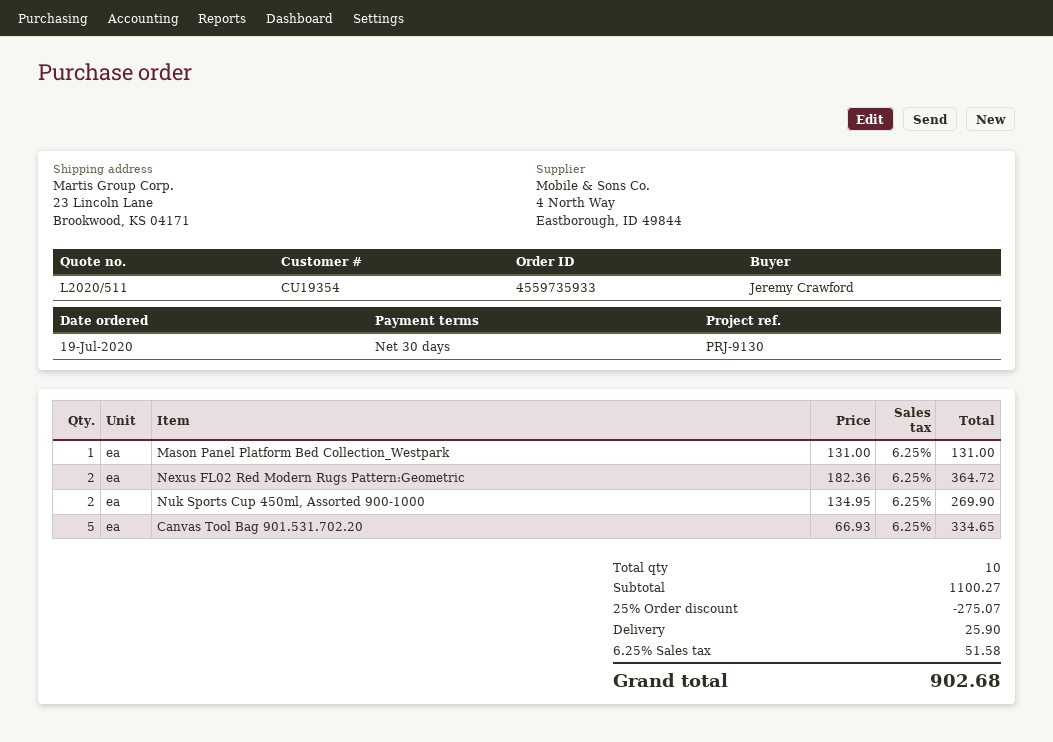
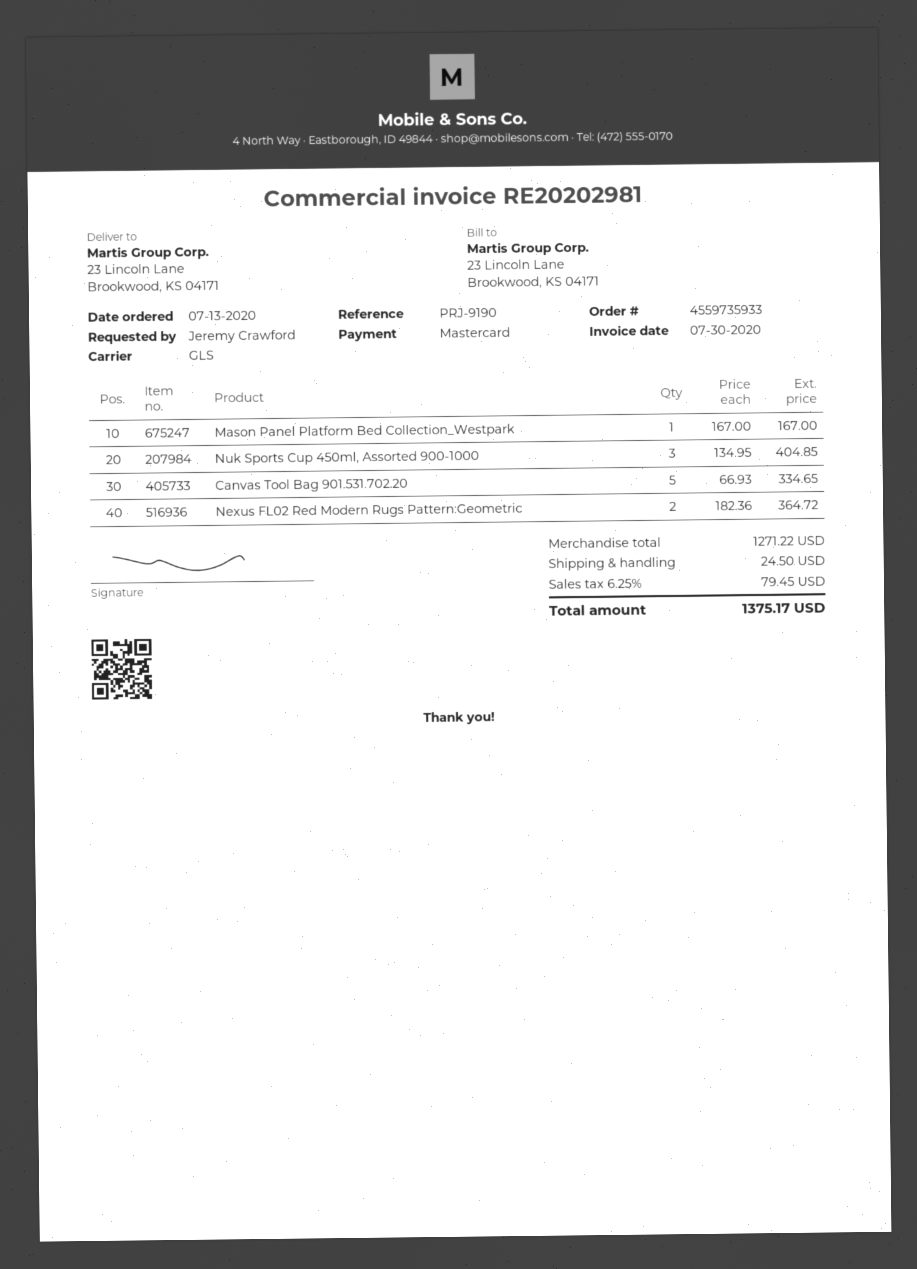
order date: 2020-07-19 -> 2020-07-13
reference: PRJ-9130 -> PRJ-9190
Mason Panel Platform Bed Collection_Westpark: 1 x 131.00 = 131.00 -> 1 x 167.00 = 167.00
Nuk Sports Cup 450ml, Assorted 900-1000: 2 x 134.95 = 269.90 -> 3 x 134.95 = 404.85
subtotal: 1100.27 -> 1271.22
discount: 25% = 275.07 -> none
shipping: 25.90 -> 24.50
tax: 6.25% = 51.58 -> 6.25% = 79.45
total: 902.68 -> 1375.17

